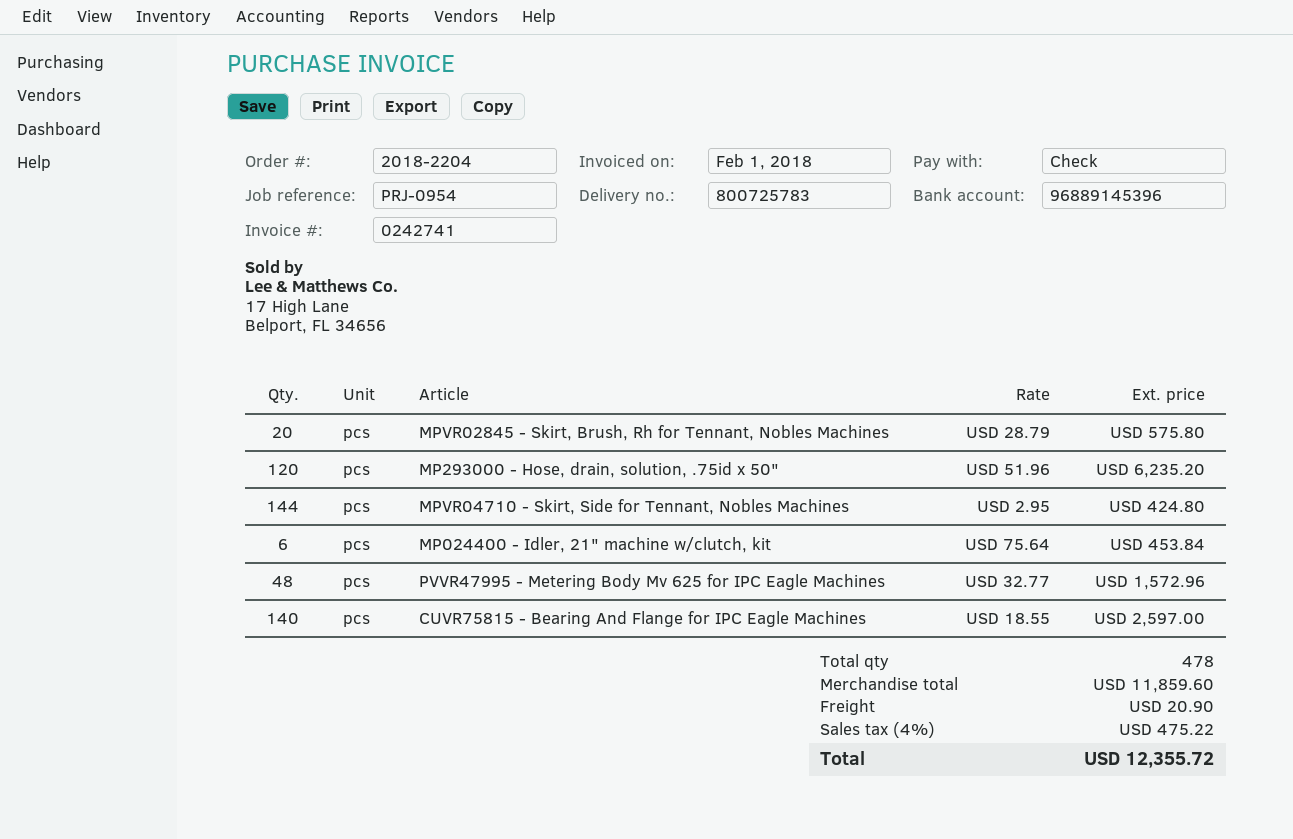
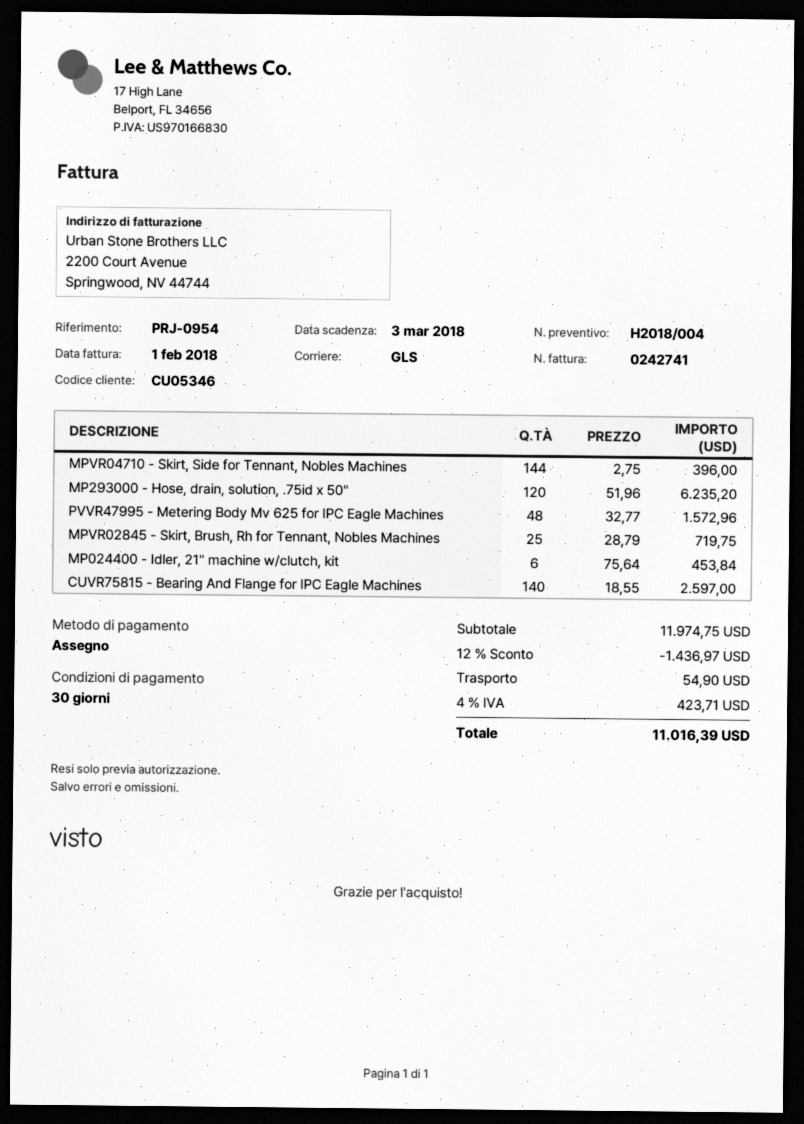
MPVR02845 - Skirt, Brush, Rh for Tennant, Nobles Machines: 20 x 28.79 = 575.80 -> 25 x 28.79 = 719.75
MPVR04710 - Skirt, Side for Tennant, Nobles Machines: 144 x 2.95 = 424.80 -> 144 x 2.75 = 396.00
subtotal: 11859.60 -> 11974.75
discount: none -> 12% = 1436.97
shipping: 20.90 -> 54.90
tax: 4% = 475.22 -> 4% = 423.71
total: 12355.72 -> 11016.39

